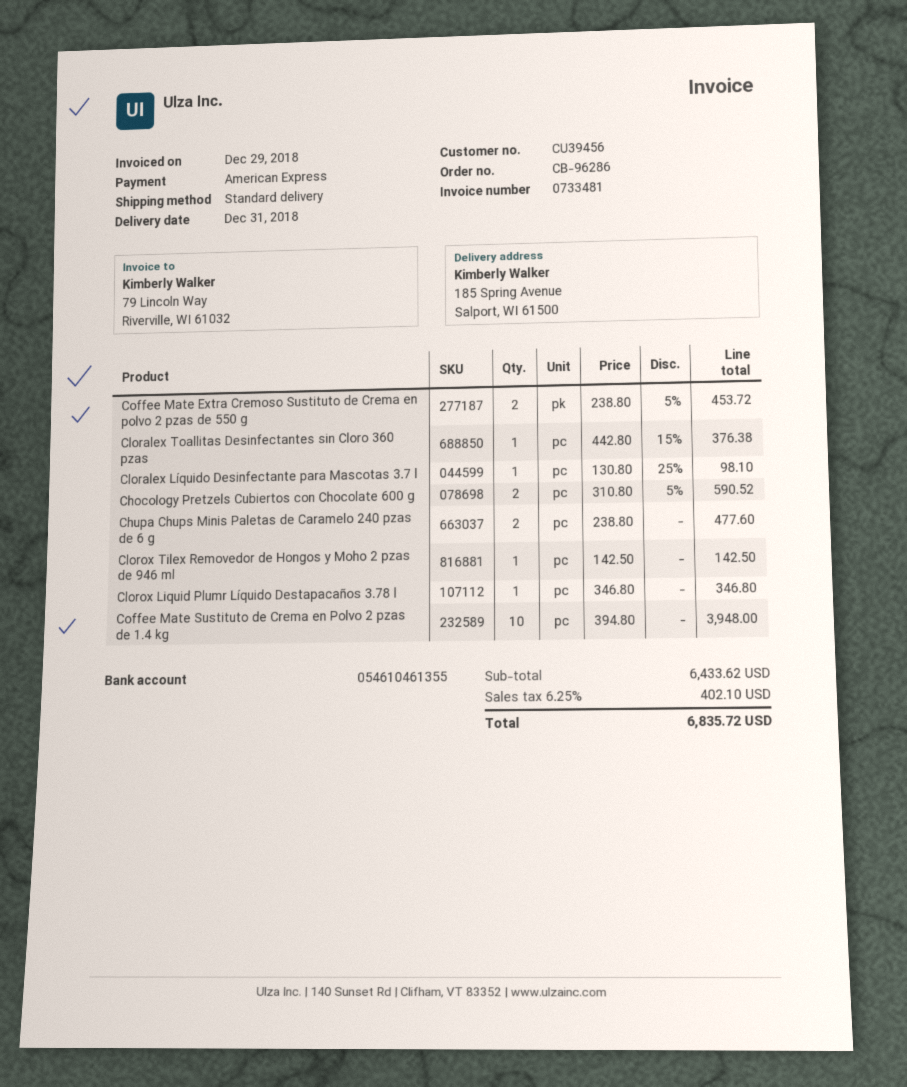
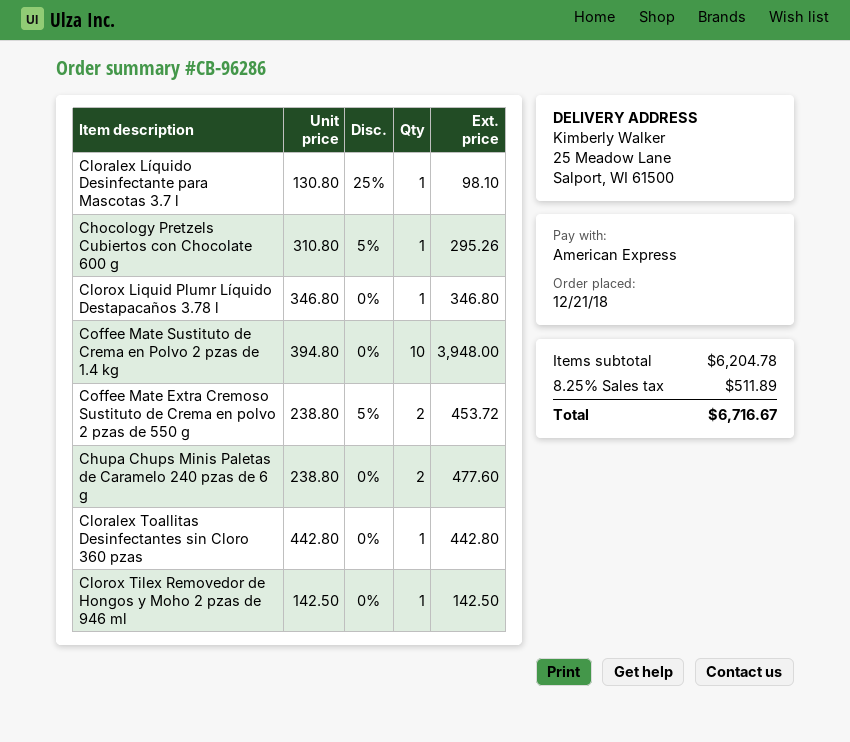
ship to: 185 Spring Avenue, Salport, WI 61500 -> 25 Meadow Lane, Salport, WI 61500
Cloralex Toallitas Desinfectantes sin Cloro 360 pzas: 1 x 442.80 - 15% = 376.38 -> 1 x 442.80 = 442.80
Chocology Pretzels Cubiertos con Chocolate 600 g: 2 x 310.80 - 5% = 590.52 -> 1 x 310.80 - 5% = 295.26
subtotal: 6433.62 -> 6204.78
tax: 6.25% = 402.10 -> 8.25% = 511.89
total: 6835.72 -> 6716.67

